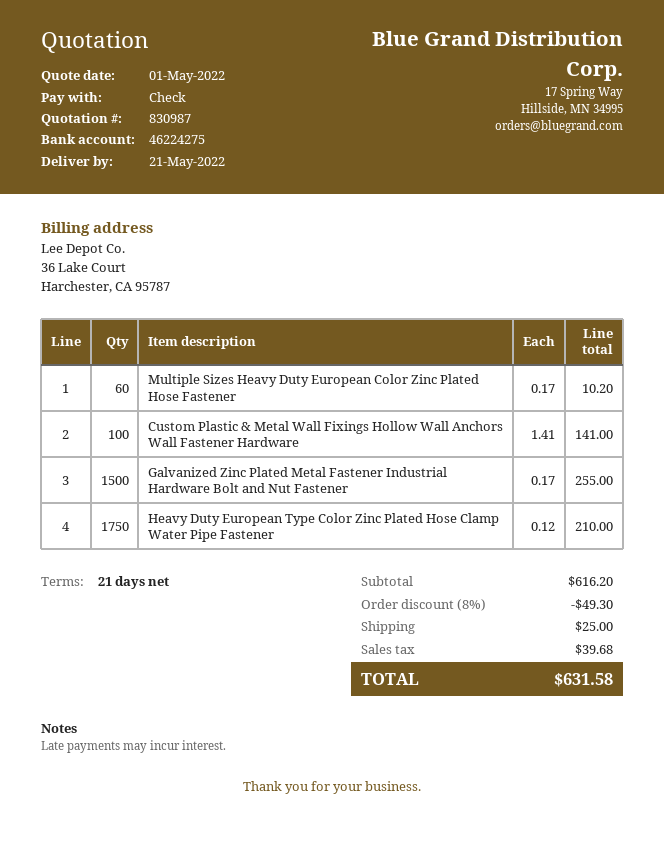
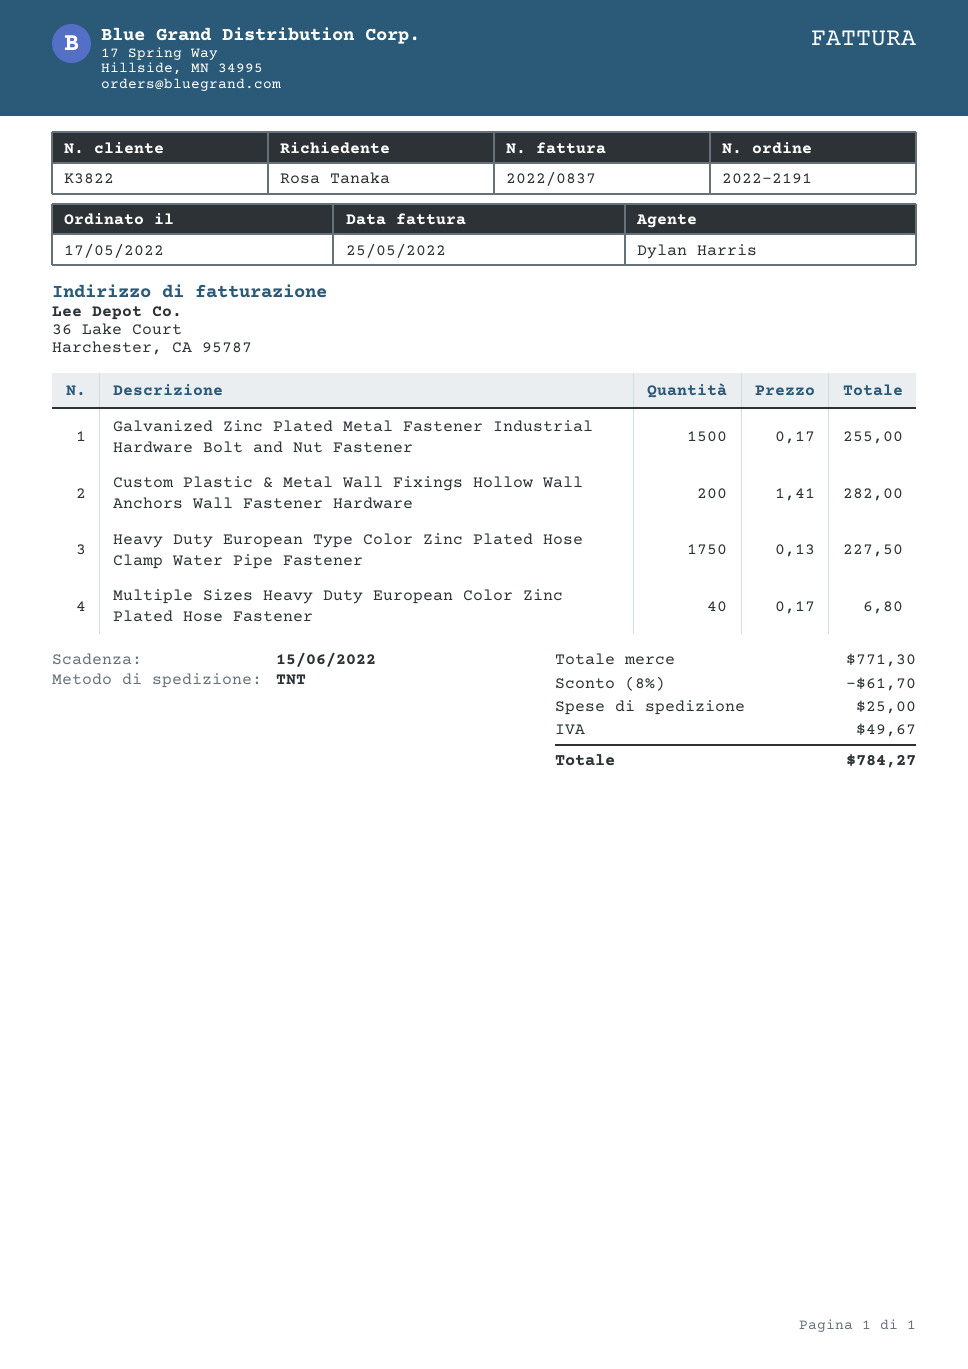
Multiple Sizes Heavy Duty European Color Zinc Plated Hose Fastener: 60 x 0.17 = 10.20 -> 40 x 0.17 = 6.80
Custom Plastic & Metal Wall Fixings Hollow Wall Anchors Wall Fastener Hardware: 100 x 1.41 = 141.00 -> 200 x 1.41 = 282.00
Heavy Duty European Type Color Zinc Plated Hose Clamp Water Pipe Fastener: 1750 x 0.12 = 210.00 -> 1750 x 0.13 = 227.50
subtotal: 616.20 -> 771.30
discount: 8% = 49.30 -> 8% = 61.70
tax: 39.68 -> 49.67
total: 631.58 -> 784.27

